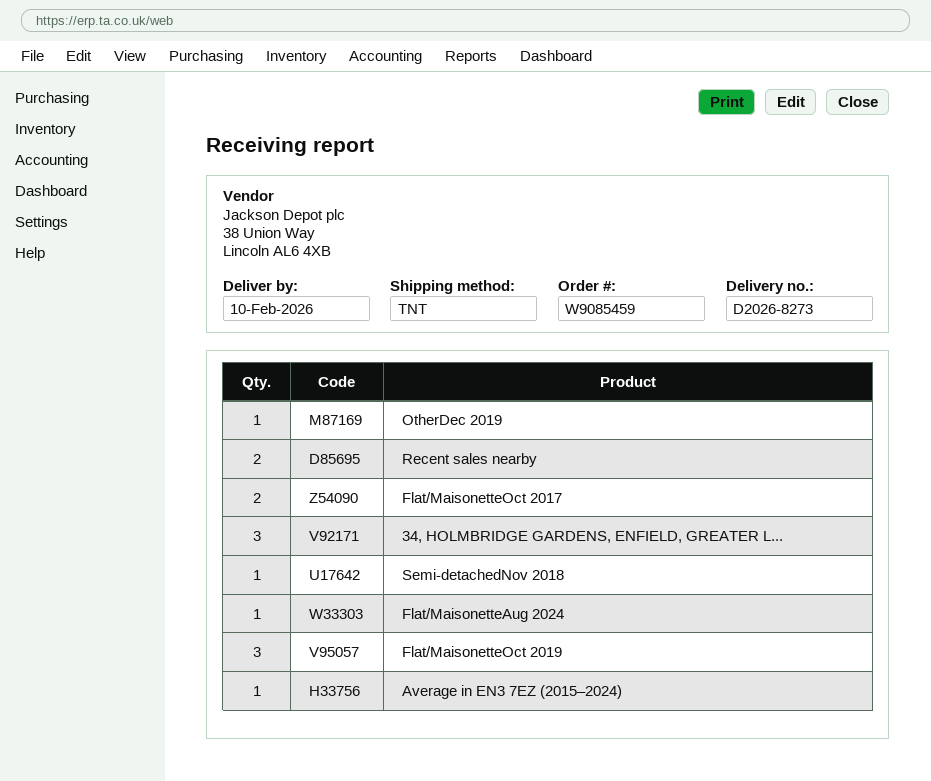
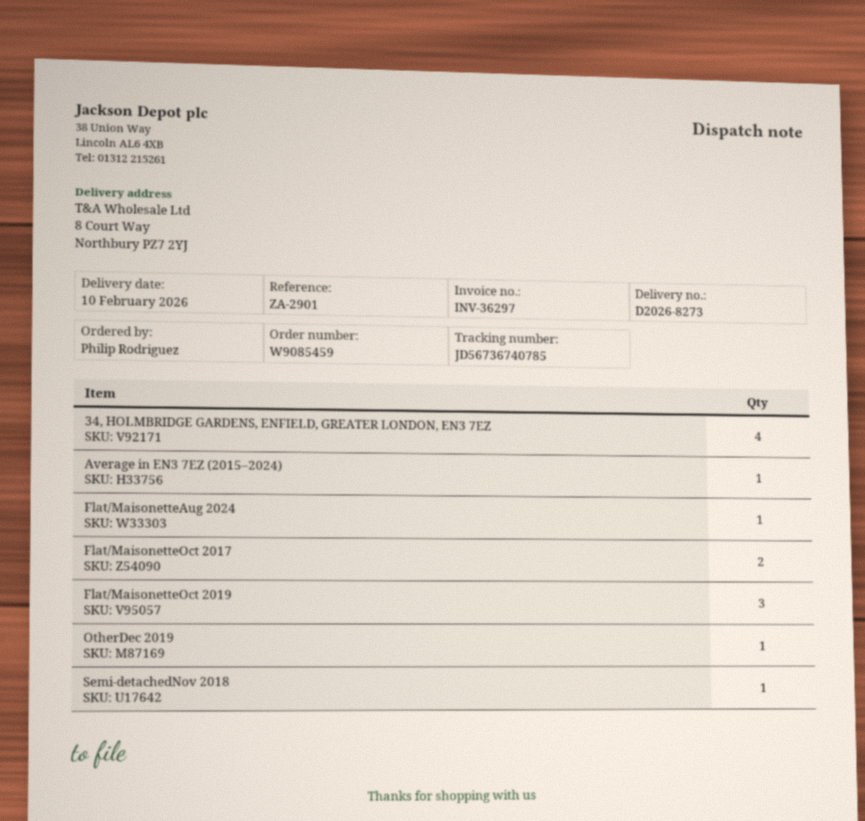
Recent sales nearby: 2 -> none
34, HOLMBRIDGE GARDENS, ENFIELD, GREATER L...: 3 -> 4

